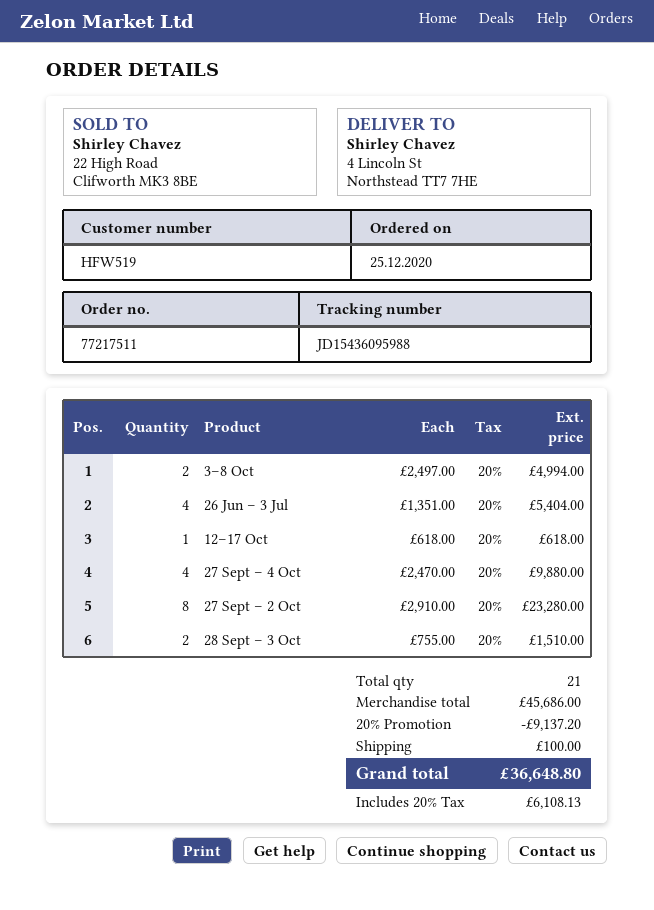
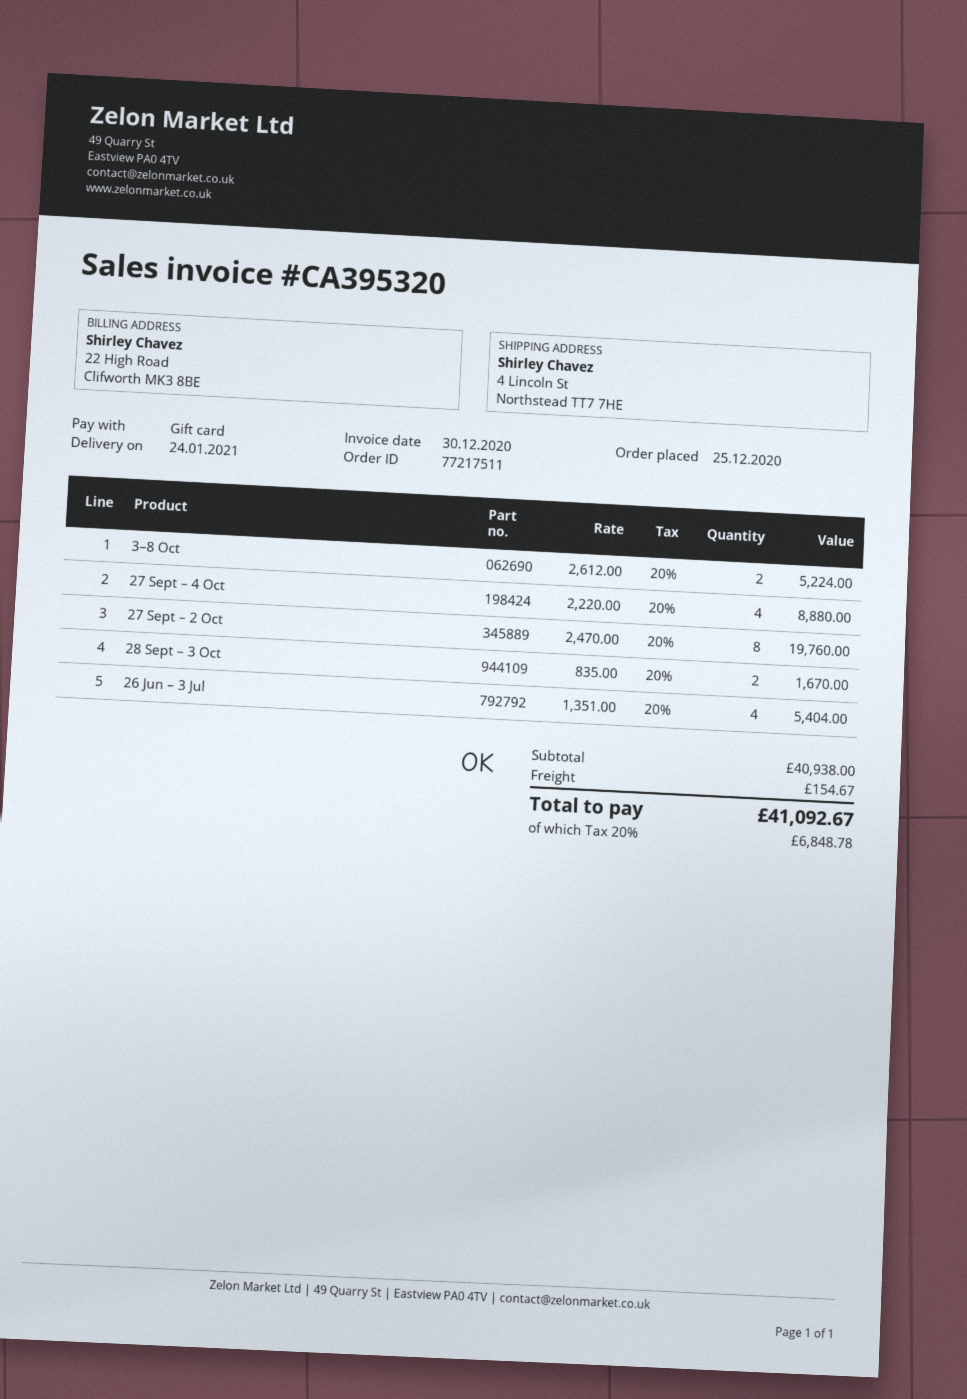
3–8 Oct: 2 x 2497.00 = 4994.00 -> 2 x 2612.00 = 5224.00
12–17 Oct: 1 x 618.00 = 618.00 -> none
27 Sept – 4 Oct: 4 x 2470.00 = 9880.00 -> 4 x 2220.00 = 8880.00
27 Sept – 2 Oct: 8 x 2910.00 = 23280.00 -> 8 x 2470.00 = 19760.00
28 Sept – 3 Oct: 2 x 755.00 = 1510.00 -> 2 x 835.00 = 1670.00
subtotal: 45686.00 -> 40938.00
discount: 20% = 9137.20 -> none
shipping: 100.00 -> 154.67
tax: 20% = 6108.13 -> 20% = 6848.78
total: 36648.80 -> 41092.67

